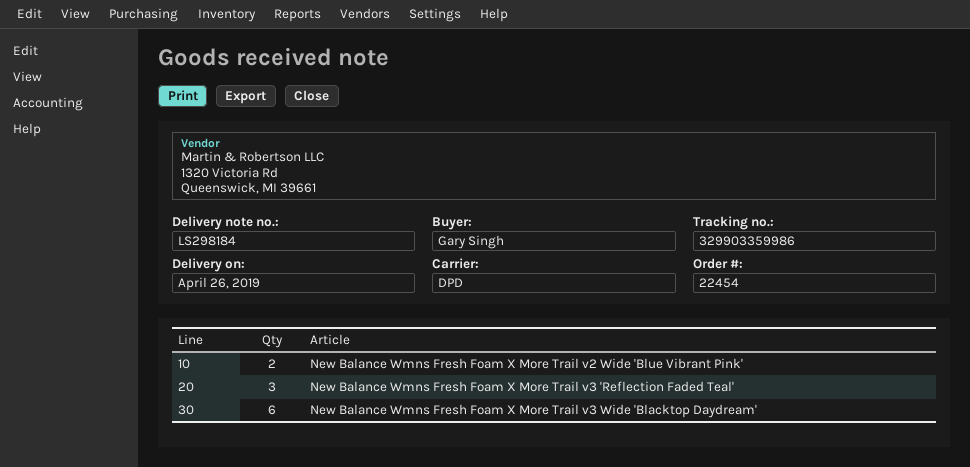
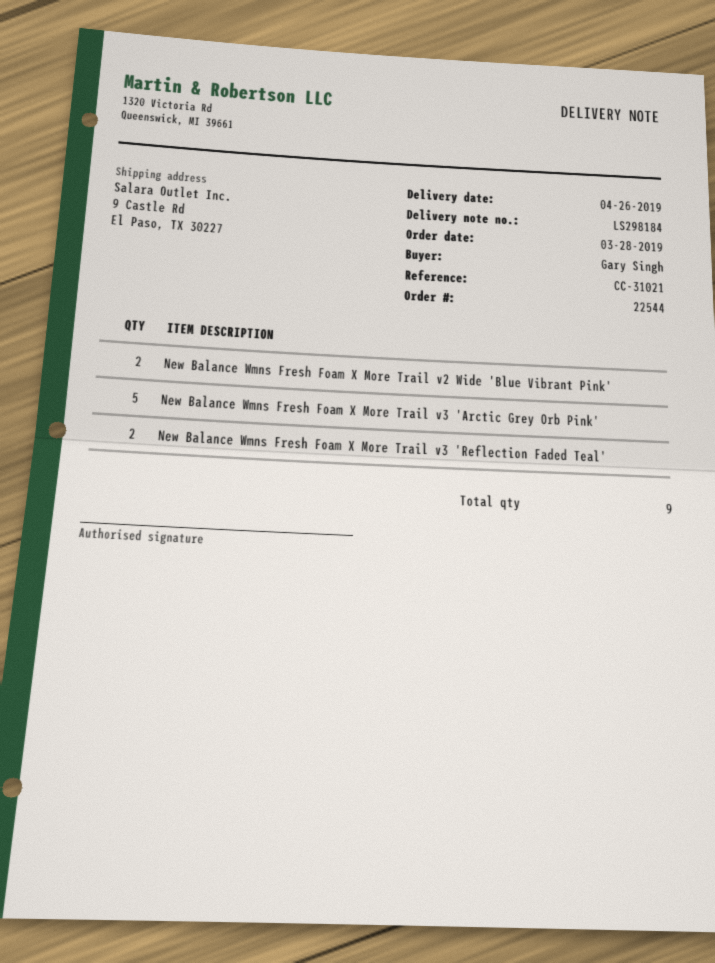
order number: 22454 -> 22544
New Balance Wmns Fresh Foam X More Trail v3 'Reflection Faded Teal': 3 -> 2
New Balance Wmns Fresh Foam X More Trail v3 Wide 'Blacktop Daydream': 6 -> none
New Balance Wmns Fresh Foam X More Trail v3 'Arctic Grey Orb Pink': none -> 5

